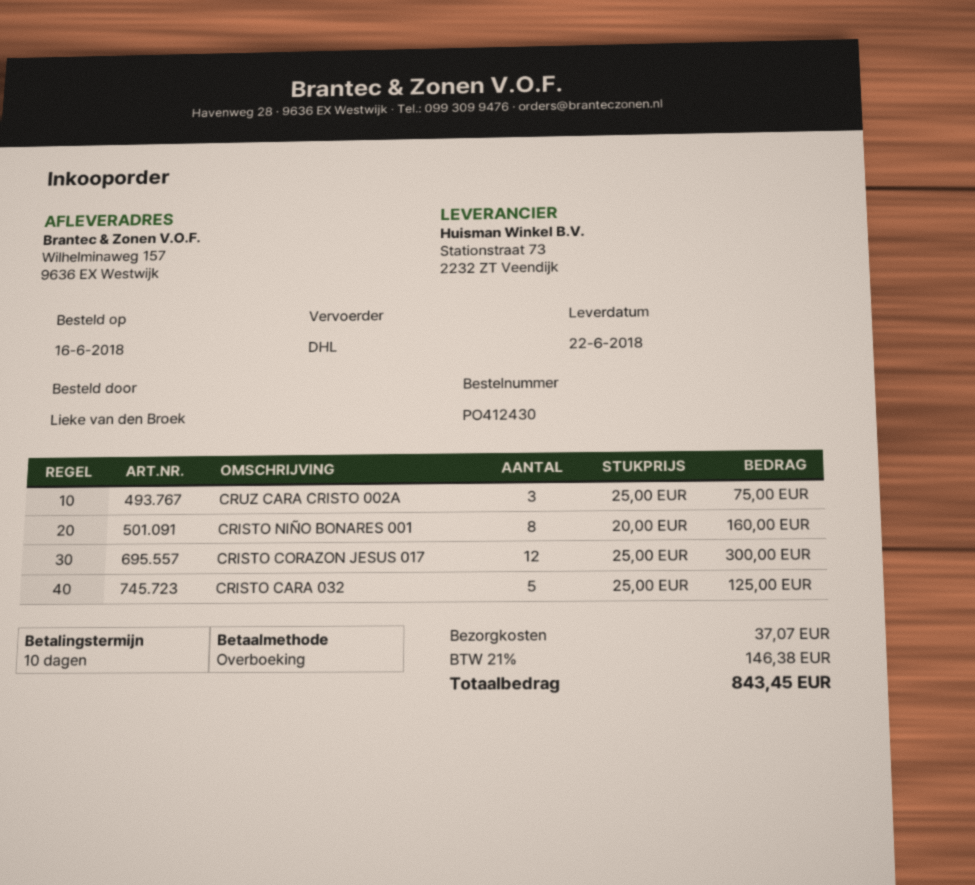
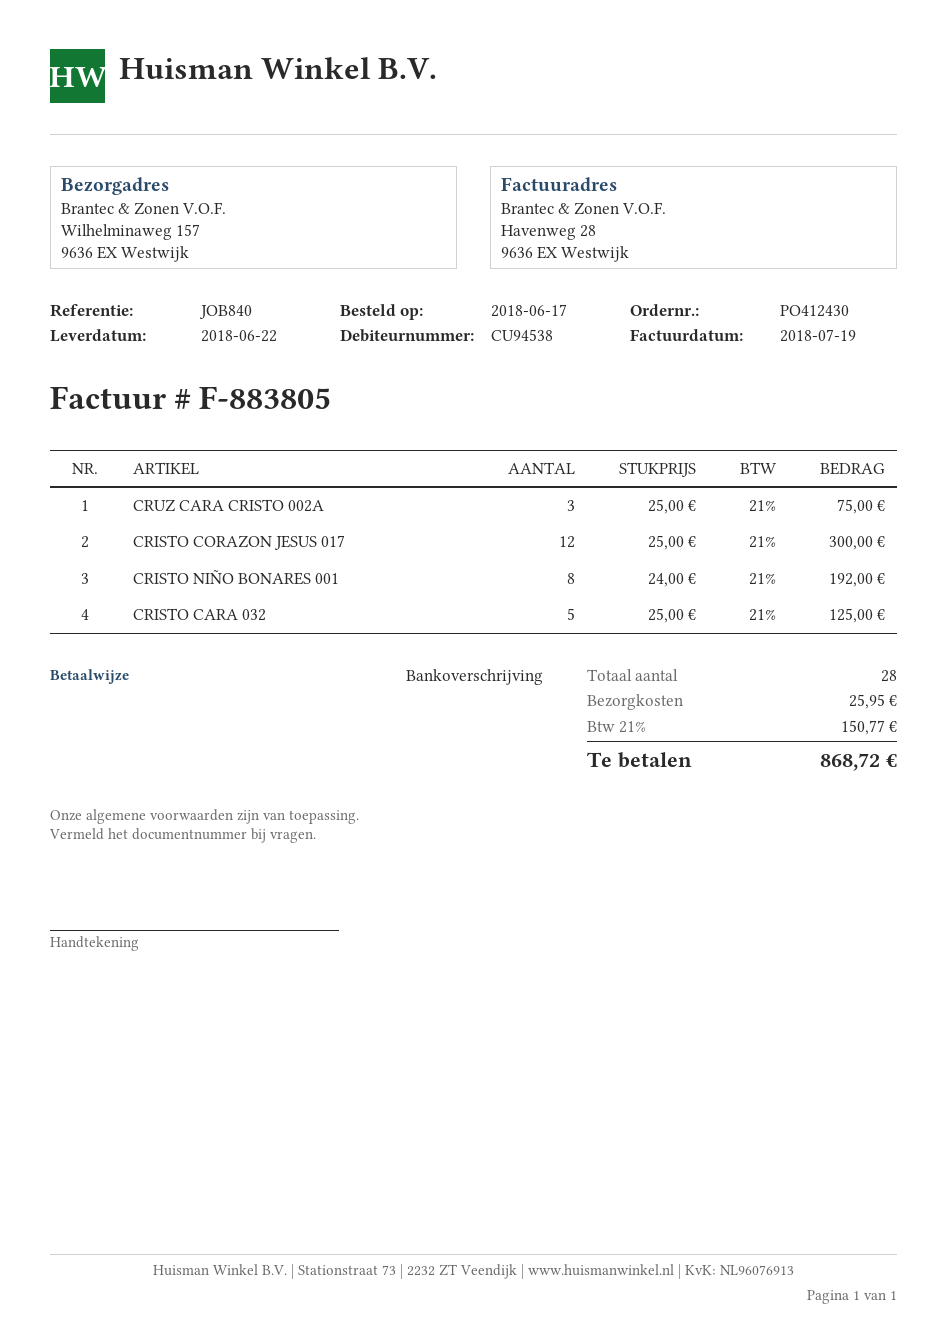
order date: 2018-06-16 -> 2018-06-17
CRISTO NIÑO BONARES 001: 8 x 20.00 = 160.00 -> 8 x 24.00 = 192.00
shipping: 37.07 -> 25.95
tax: 21% = 146.38 -> 21% = 150.77
total: 843.45 -> 868.72

